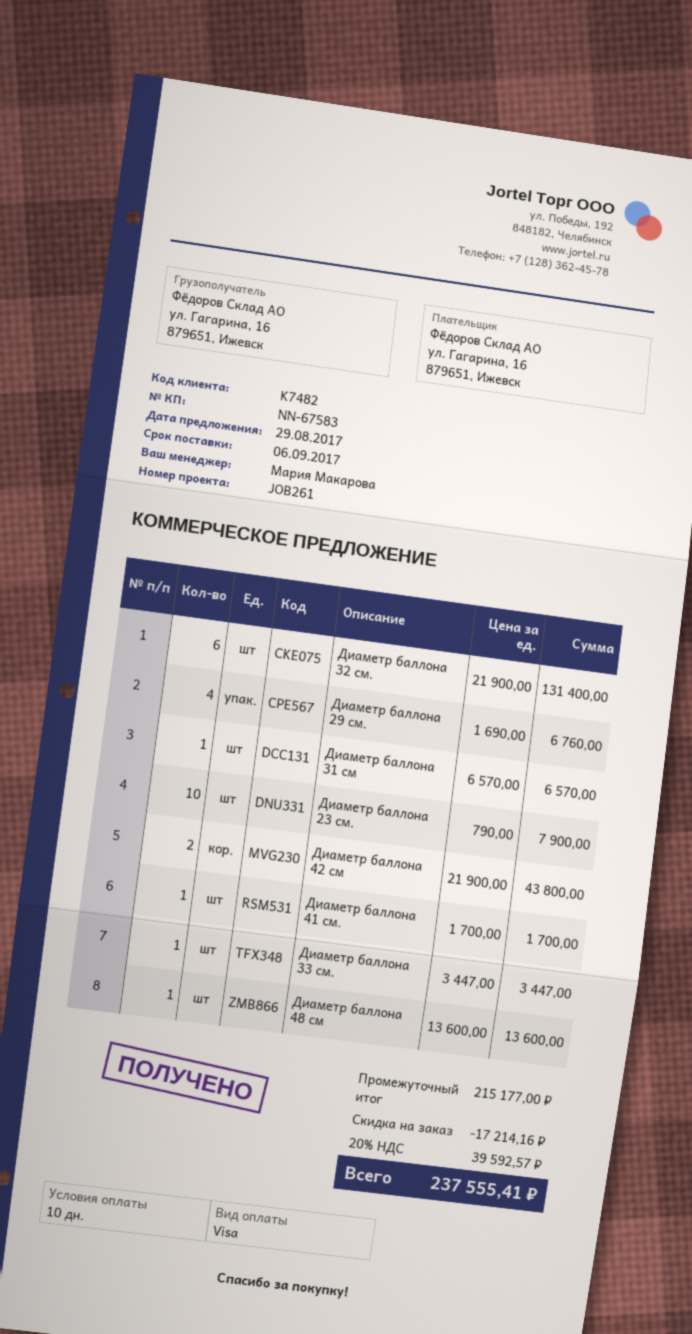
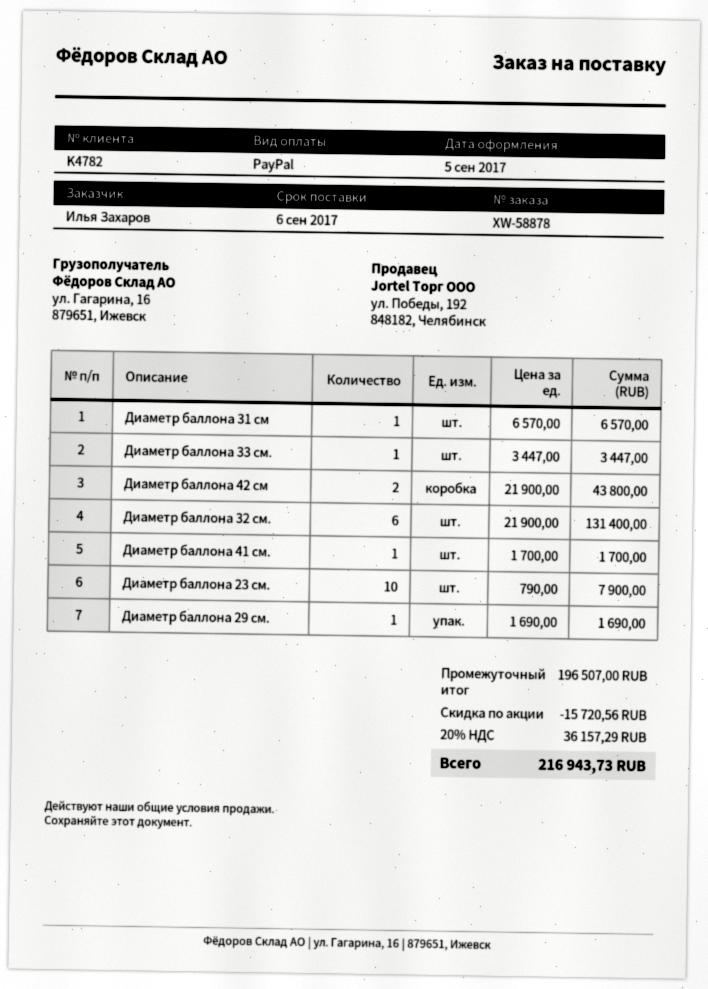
customer number: K7482 -> K4782
payment method: Visa -> PayPal
Диаметр баллона 29 см.: 4 x 1690.00 = 6760.00 -> 1 x 1690.00 = 1690.00
Диаметр баллона 48 см: 1 x 13600.00 = 13600.00 -> none
subtotal: 215177.00 -> 196507.00
discount: 17214.16 -> 15720.56
tax: 20% = 39592.57 -> 20% = 36157.29
total: 237555.41 -> 216943.73

